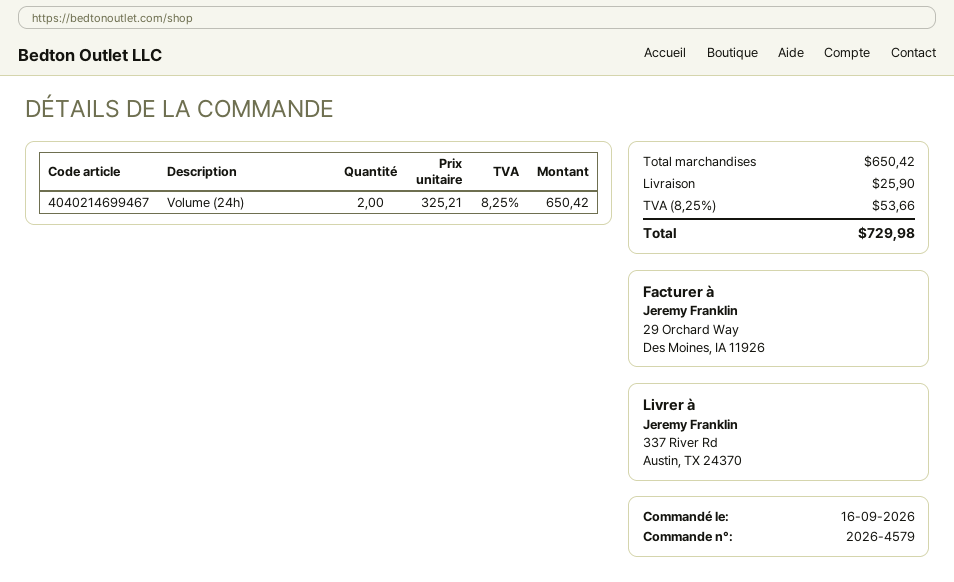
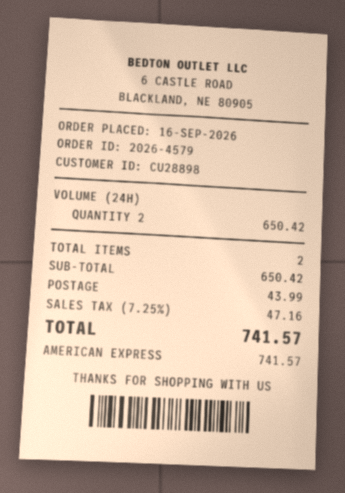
shipping: 25.90 -> 43.99
tax: 8.25% = 53.66 -> 7.25% = 47.16
total: 729.98 -> 741.57

